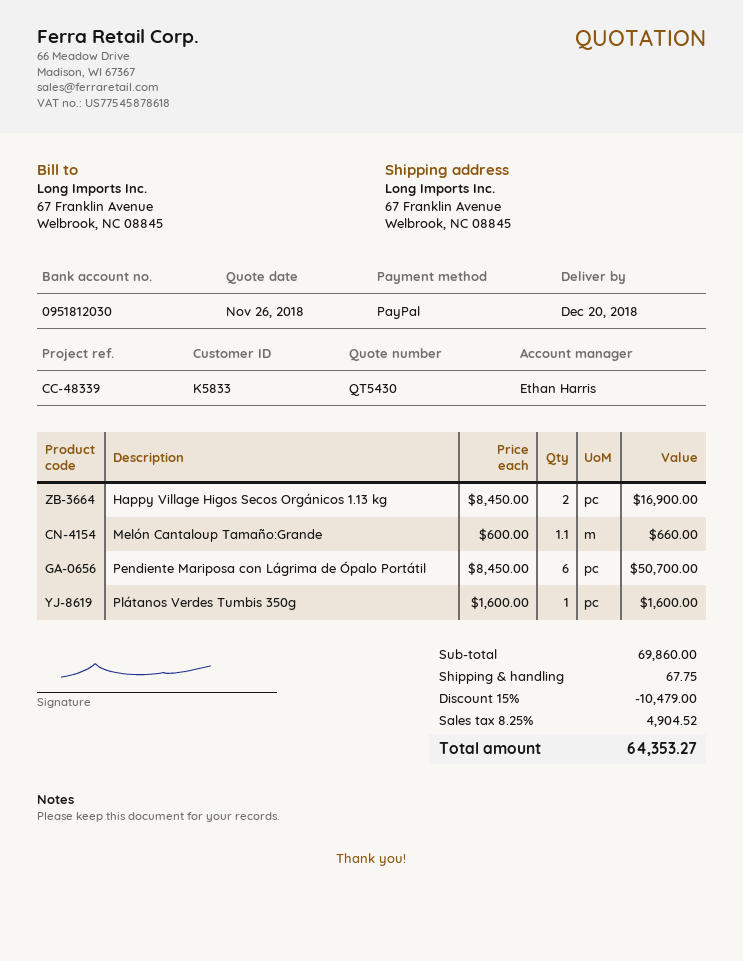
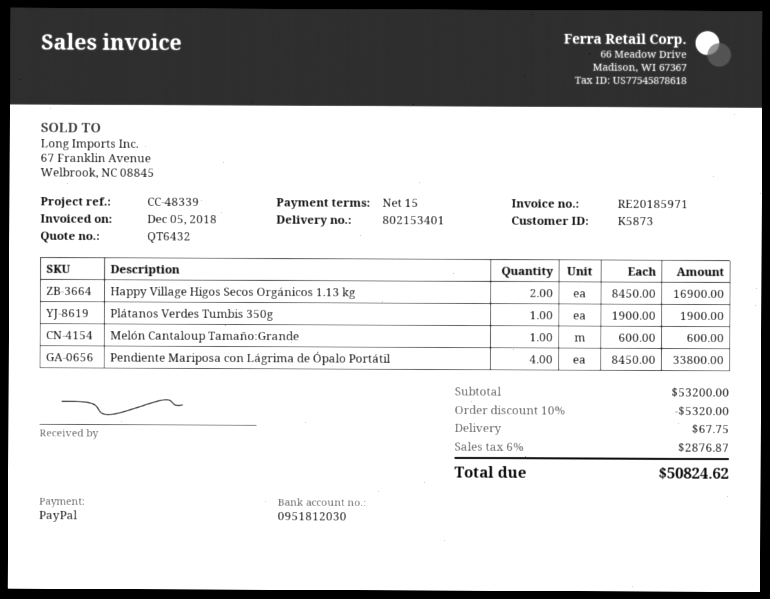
quote number: QT5430 -> QT6432
customer number: K5833 -> K5873
Melón Cantaloup Tamaño:Grande: 1.1 x 600.00 = 660.00 -> 1 x 600.00 = 600.00
Pendiente Mariposa con Lágrima de Ópalo Portátil: 6 x 8450.00 = 50700.00 -> 4 x 8450.00 = 33800.00
Plátanos Verdes Tumbis 350g: 1 x 1600.00 = 1600.00 -> 1 x 1900.00 = 1900.00
subtotal: 69860.00 -> 53200.00
discount: 15% = 10479.00 -> 10% = 5320.00
tax: 8.25% = 4904.52 -> 6% = 2876.87
total: 64353.27 -> 50824.62

